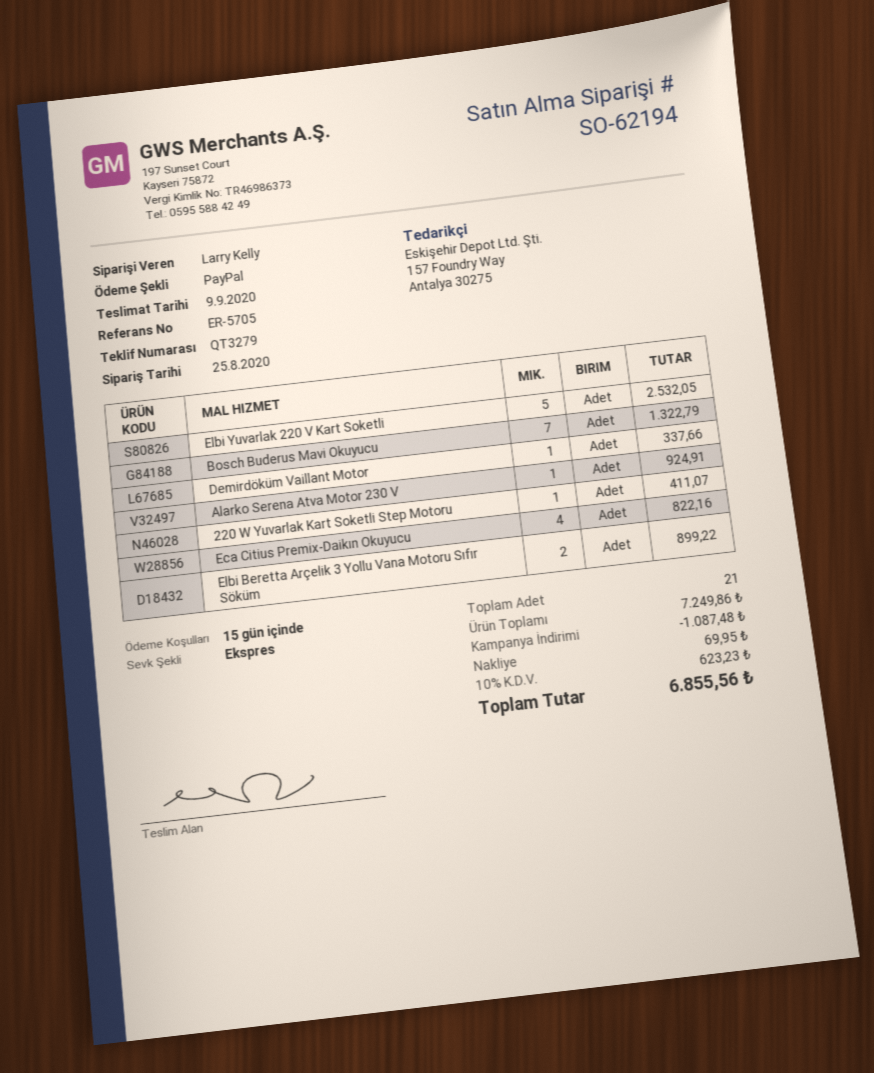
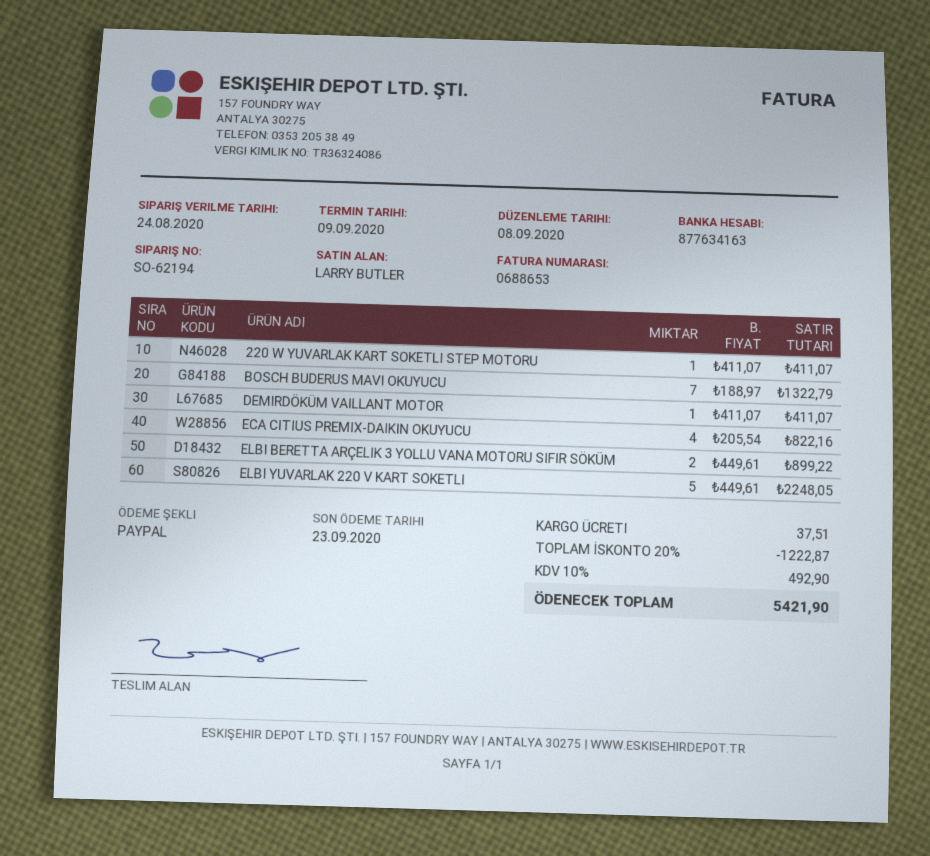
order date: 2020-08-25 -> 2020-08-24
ordered by: Larry Kelly -> LARRY BUTLER
Elbi Yuvarlak 220 V Kart Soketli: 5 for 2532.05 -> 5 for 2248.05
Demirdöküm Vaillant Motor: 1 for 337.66 -> 1 for 411.07
Alarko Serena Atva Motor 230 V: 1 for 924.91 -> none
discount: 1087.48 -> 1222.87
shipping: 69.95 -> 37.51
tax: 10% = 623.23 -> 10% = 492.90
total: 6855.56 -> 5421.90

